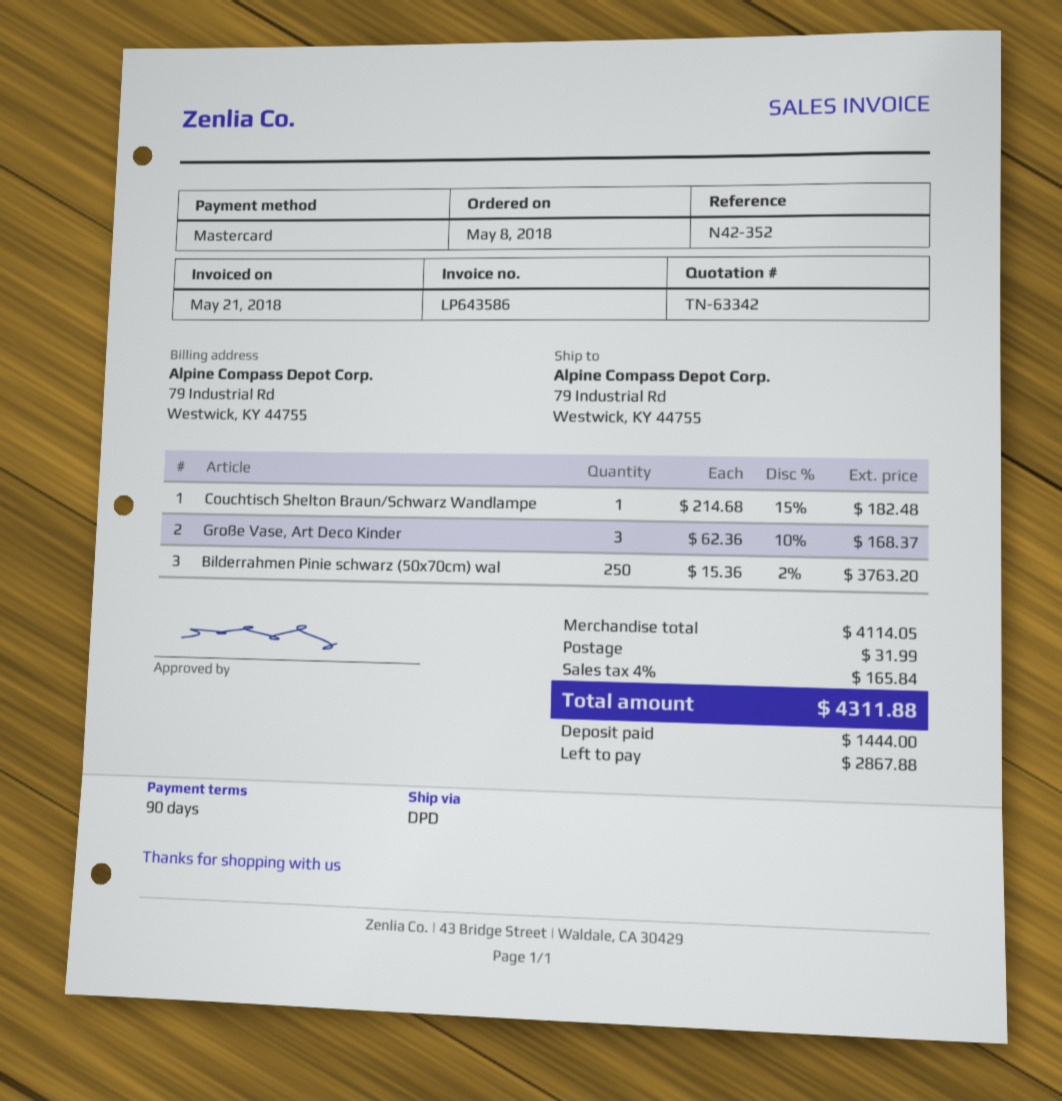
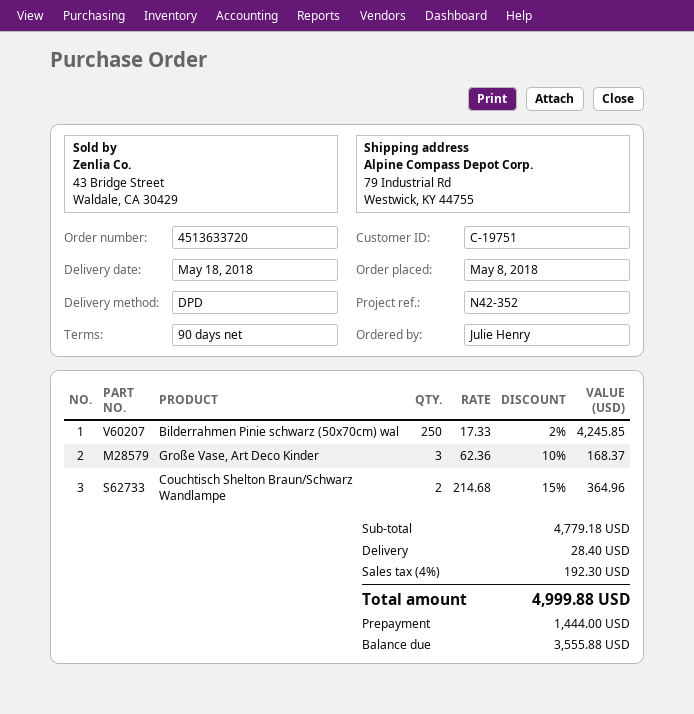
Couchtisch Shelton Braun/Schwarz Wandlampe: 1 x 214.68 - 15% = 182.48 -> 2 x 214.68 - 15% = 364.96
Bilderrahmen Pinie schwarz (50x70cm) wal: 250 x 15.36 - 2% = 3763.20 -> 250 x 17.33 - 2% = 4245.85
subtotal: 4114.05 -> 4779.18
shipping: 31.99 -> 28.40
tax: 4% = 165.84 -> 4% = 192.30
total: 4311.88 -> 4999.88
balance: 2867.88 -> 3555.88

